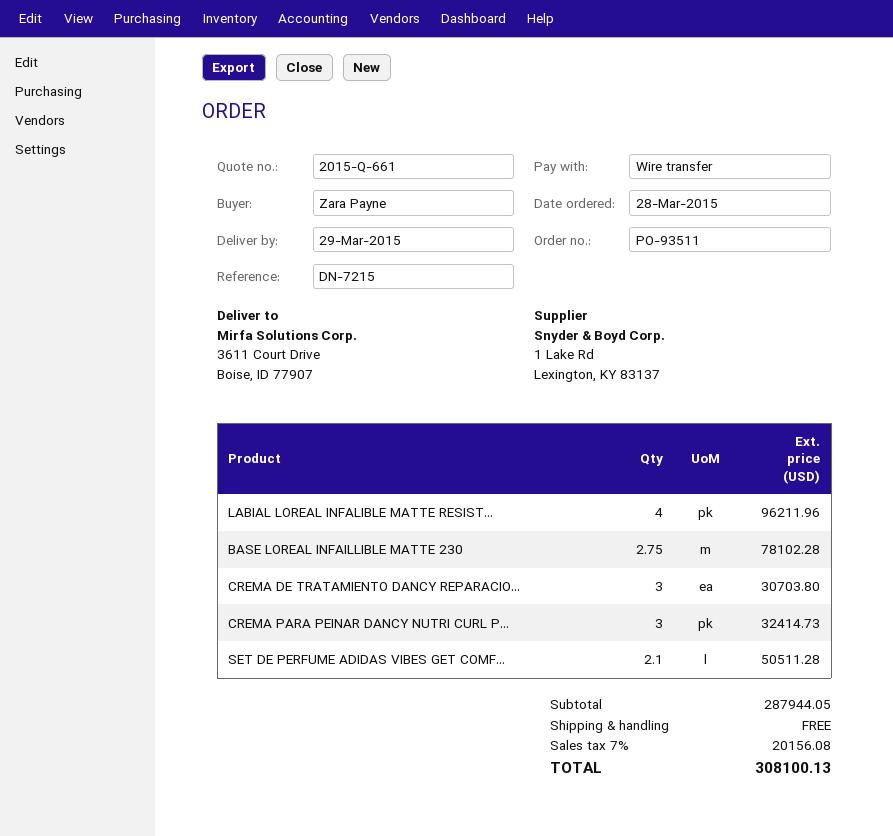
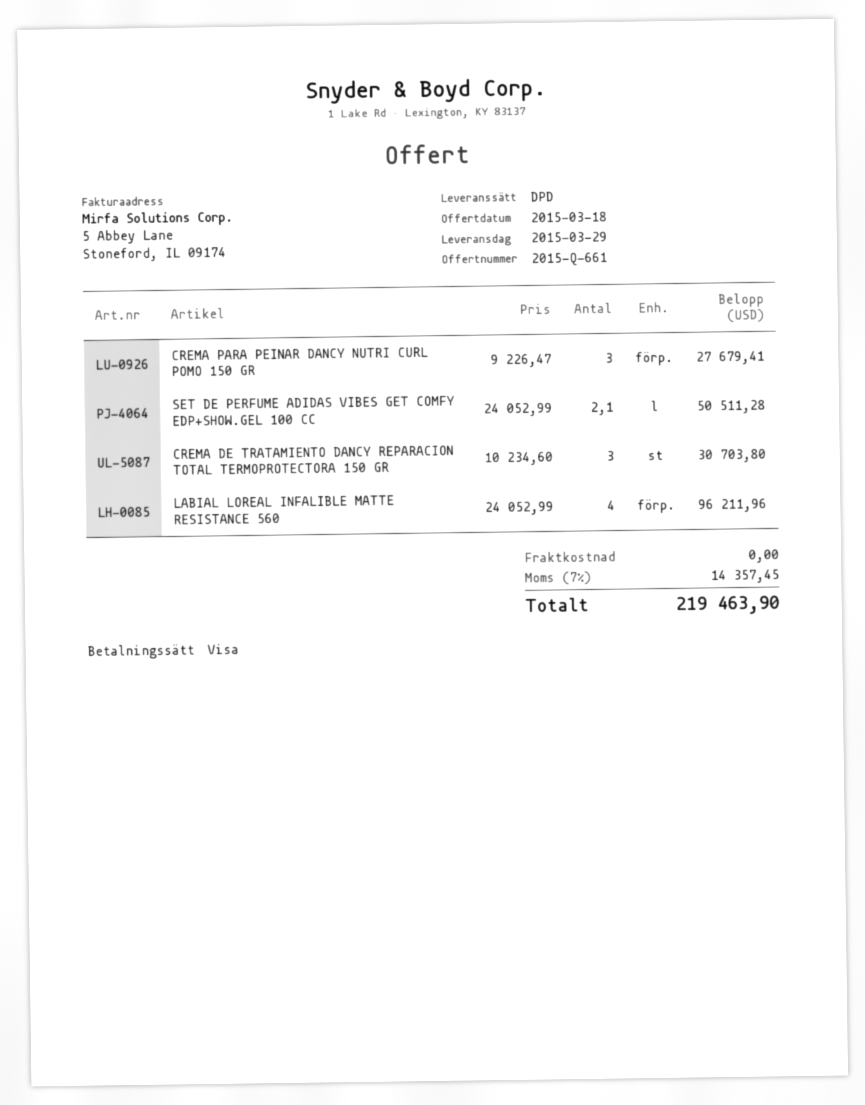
payment method: bank transfer -> Visa
BASE LOREAL INFAILLIBLE MATTE 230: 2.75 for 78102.28 -> none
CREMA PARA PEINAR DANCY NUTRI CURL P...: 3 for 32414.73 -> 3 for 27679.41
tax: 7% = 20156.08 -> 7% = 14357.45
total: 308100.13 -> 219463.90

